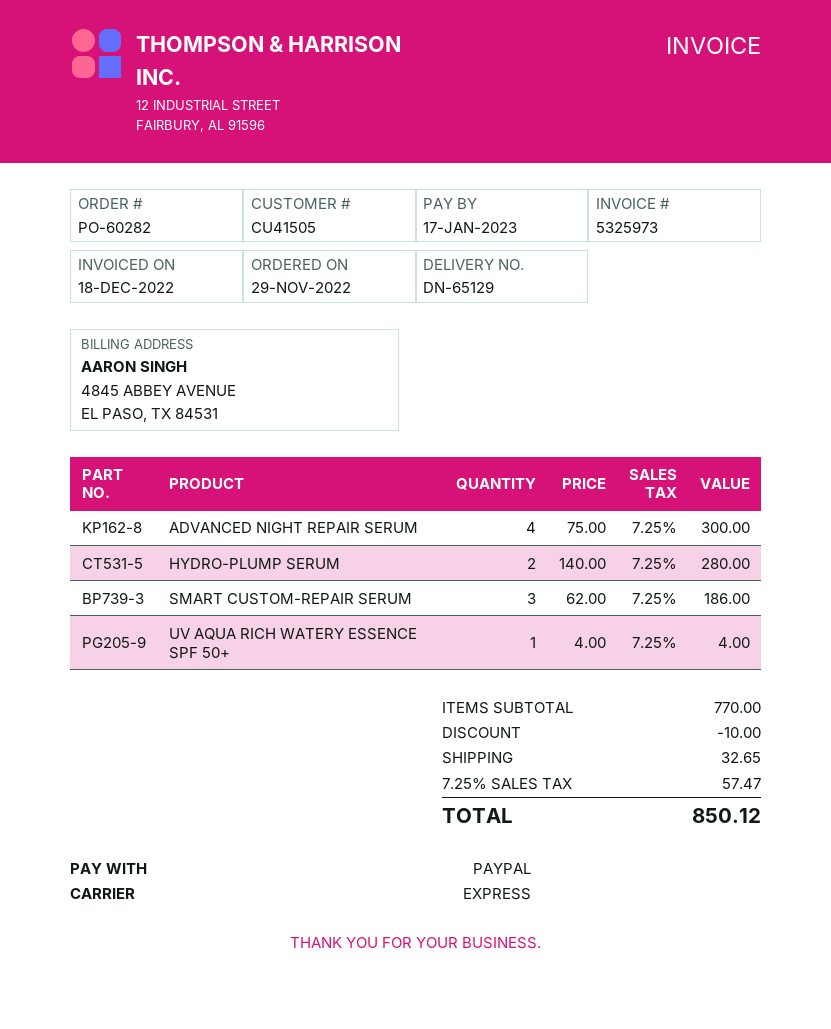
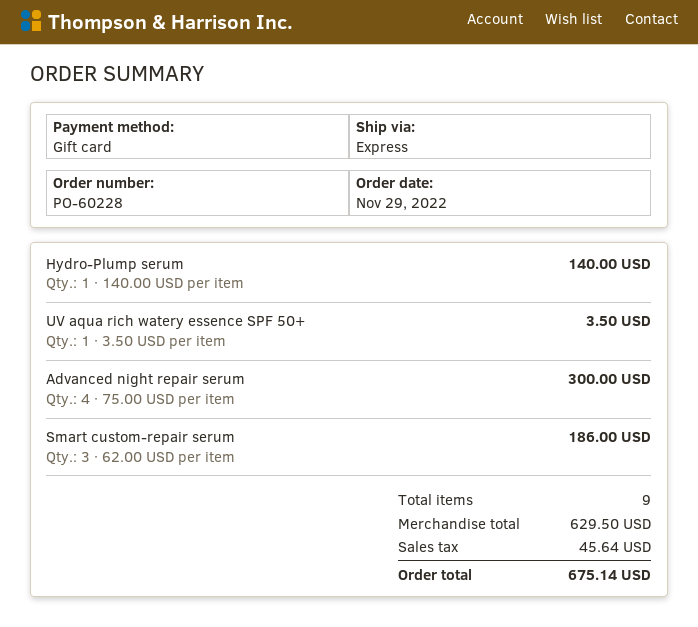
order number: PO-60282 -> PO-60228
payment method: PayPal -> gift card
HYDRO-PLUMP SERUM: 2 x 140.00 = 280.00 -> 1 x 140.00 = 140.00
UV AQUA RICH WATERY ESSENCE SPF 50+: 1 x 4.00 = 4.00 -> 1 x 3.50 = 3.50
subtotal: 770.00 -> 629.50
discount: 10.00 -> none
shipping: 32.65 -> none
tax: 57.47 -> 45.64
total: 850.12 -> 675.14

